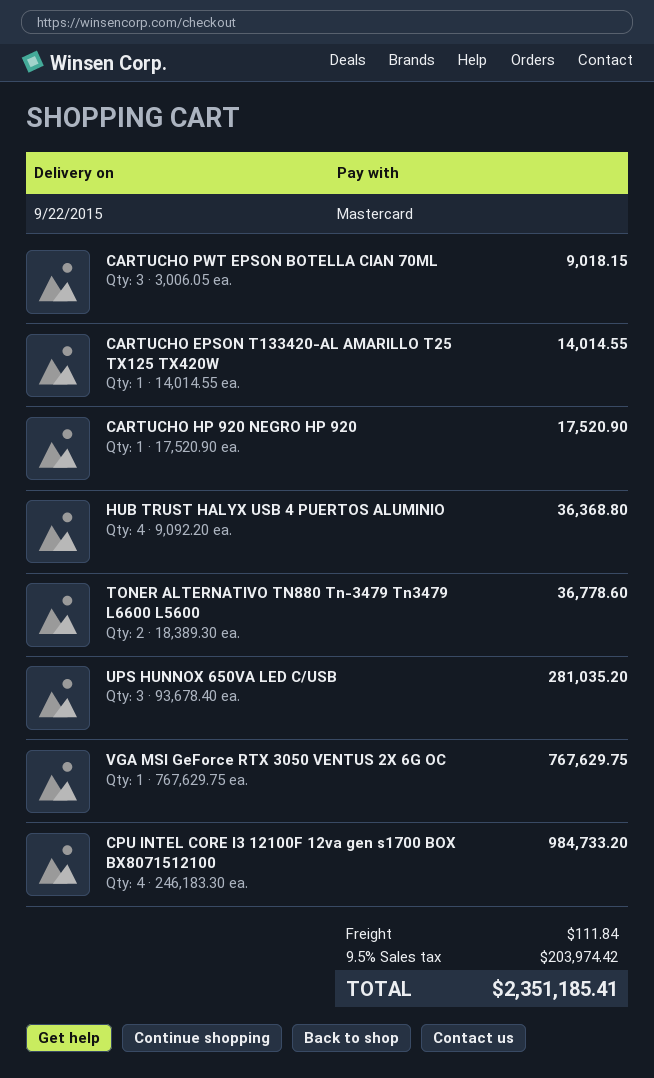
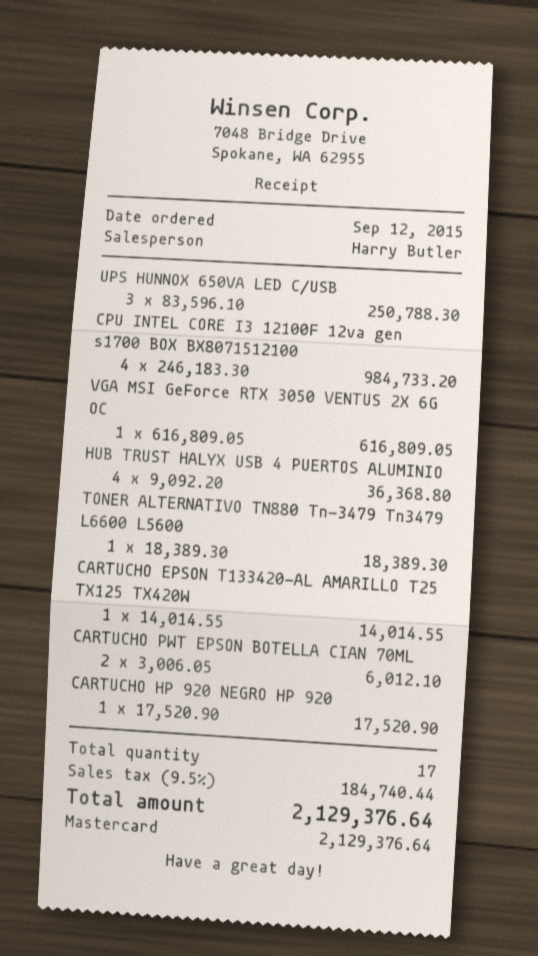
CARTUCHO PWT EPSON BOTELLA CIAN 70ML: 3 x 3006.05 = 9018.15 -> 2 x 3006.05 = 6012.10
TONER ALTERNATIVO TN880 Tn-3479 Tn3479 L6600 L5600: 2 x 18389.30 = 36778.60 -> 1 x 18389.30 = 18389.30
UPS HUNNOX 650VA LED C/USB: 3 x 93678.40 = 281035.20 -> 3 x 83596.10 = 250788.30
VGA MSI GeForce RTX 3050 VENTUS 2X 6G OC: 1 x 767629.75 = 767629.75 -> 1 x 616809.05 = 616809.05
shipping: 111.84 -> none
tax: 9.5% = 203974.42 -> 9.5% = 184740.44
total: 2351185.41 -> 2129376.64

